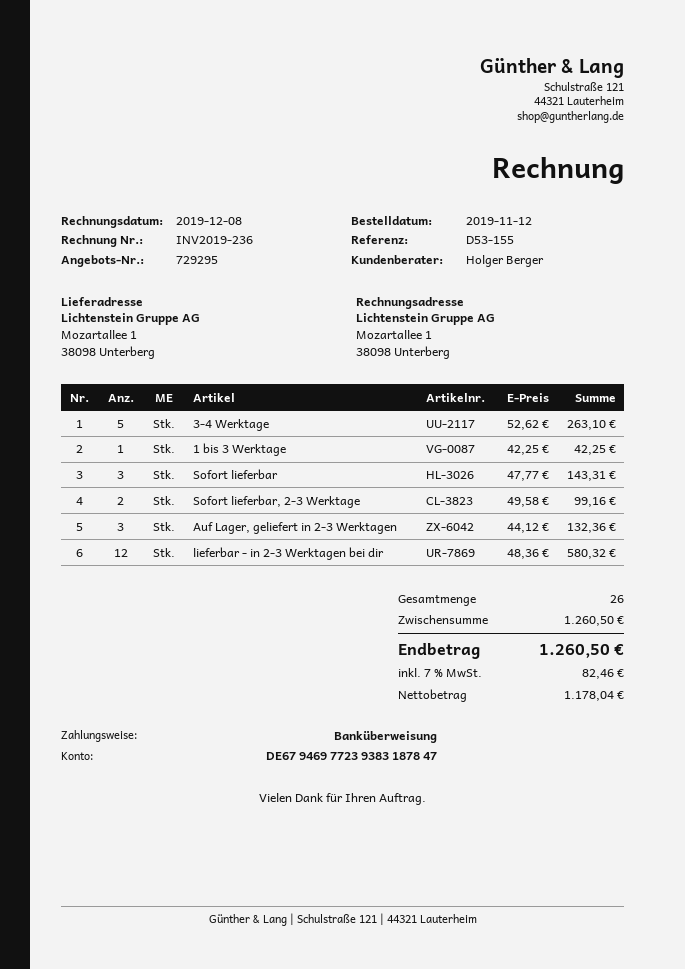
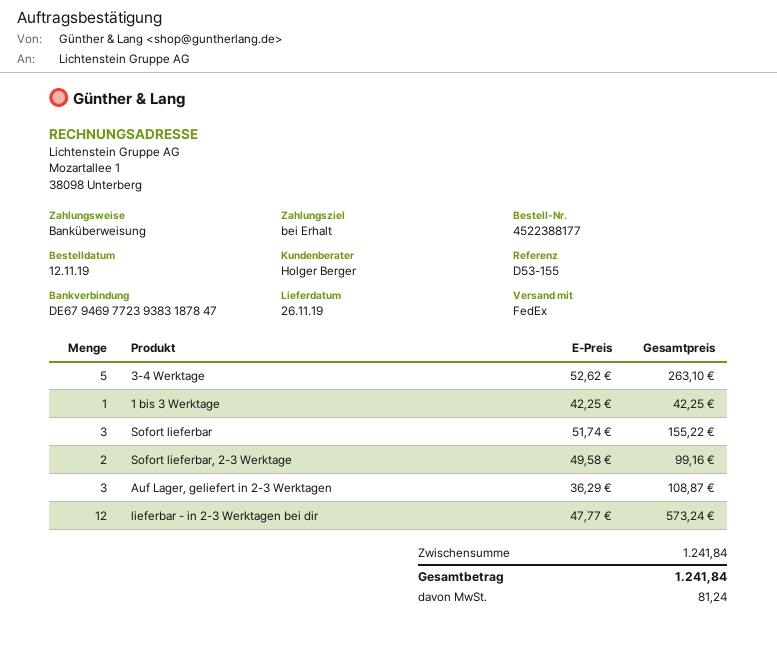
Sofort lieferbar: 3 x 47.77 = 143.31 -> 3 x 51.74 = 155.22
Auf Lager, geliefert in 2-3 Werktagen: 3 x 44.12 = 132.36 -> 3 x 36.29 = 108.87
lieferbar - in 2-3 Werktagen bei dir: 12 x 48.36 = 580.32 -> 12 x 47.77 = 573.24
subtotal: 1260.50 -> 1241.84
tax: 82.46 -> 81.24
total: 1260.50 -> 1241.84

